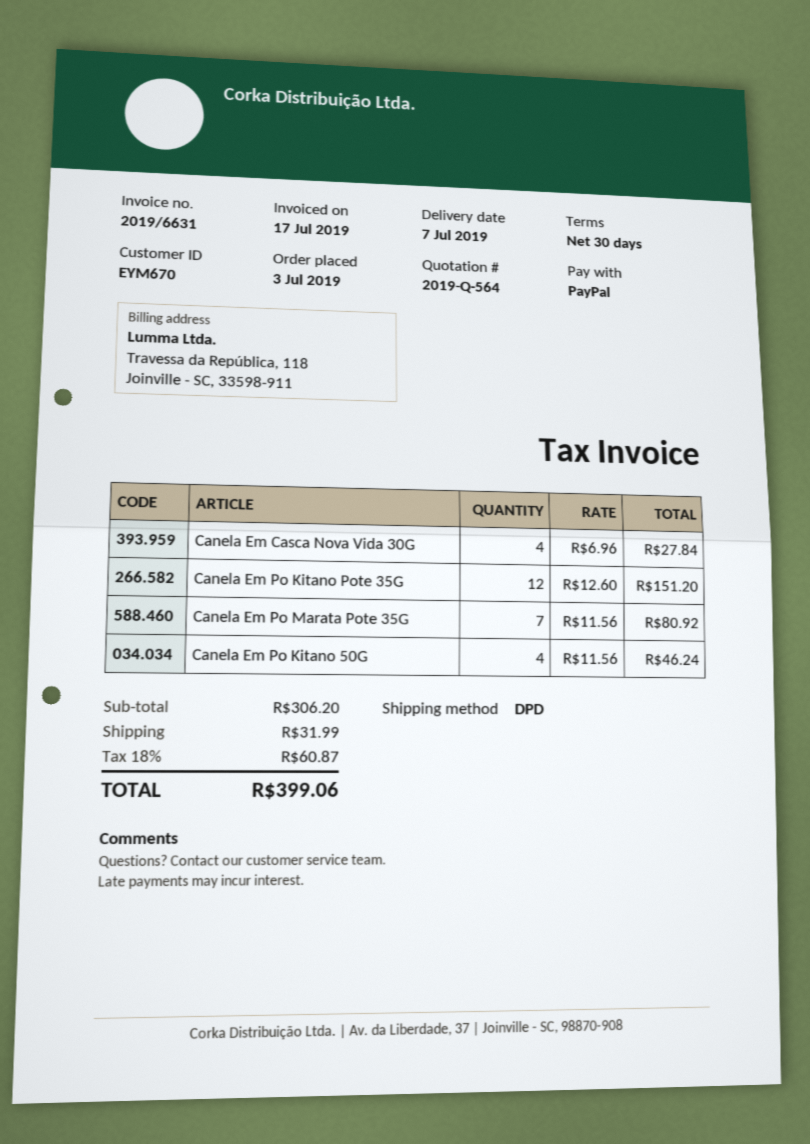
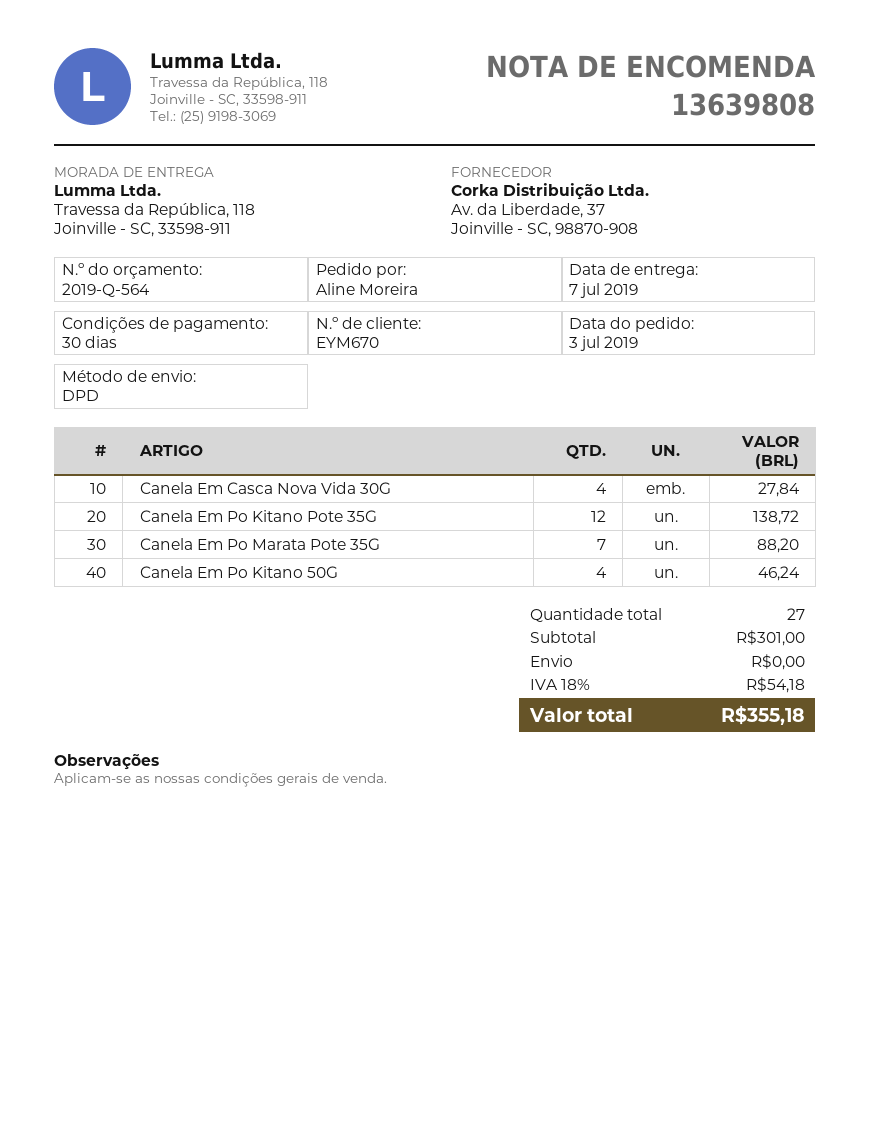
Canela Em Po Kitano Pote 35G: 12 for 151.20 -> 12 for 138.72
Canela Em Po Marata Pote 35G: 7 for 80.92 -> 7 for 88.20
subtotal: 306.20 -> 301.00
shipping: 31.99 -> 0.00
tax: 18% = 60.87 -> 18% = 54.18
total: 399.06 -> 355.18

